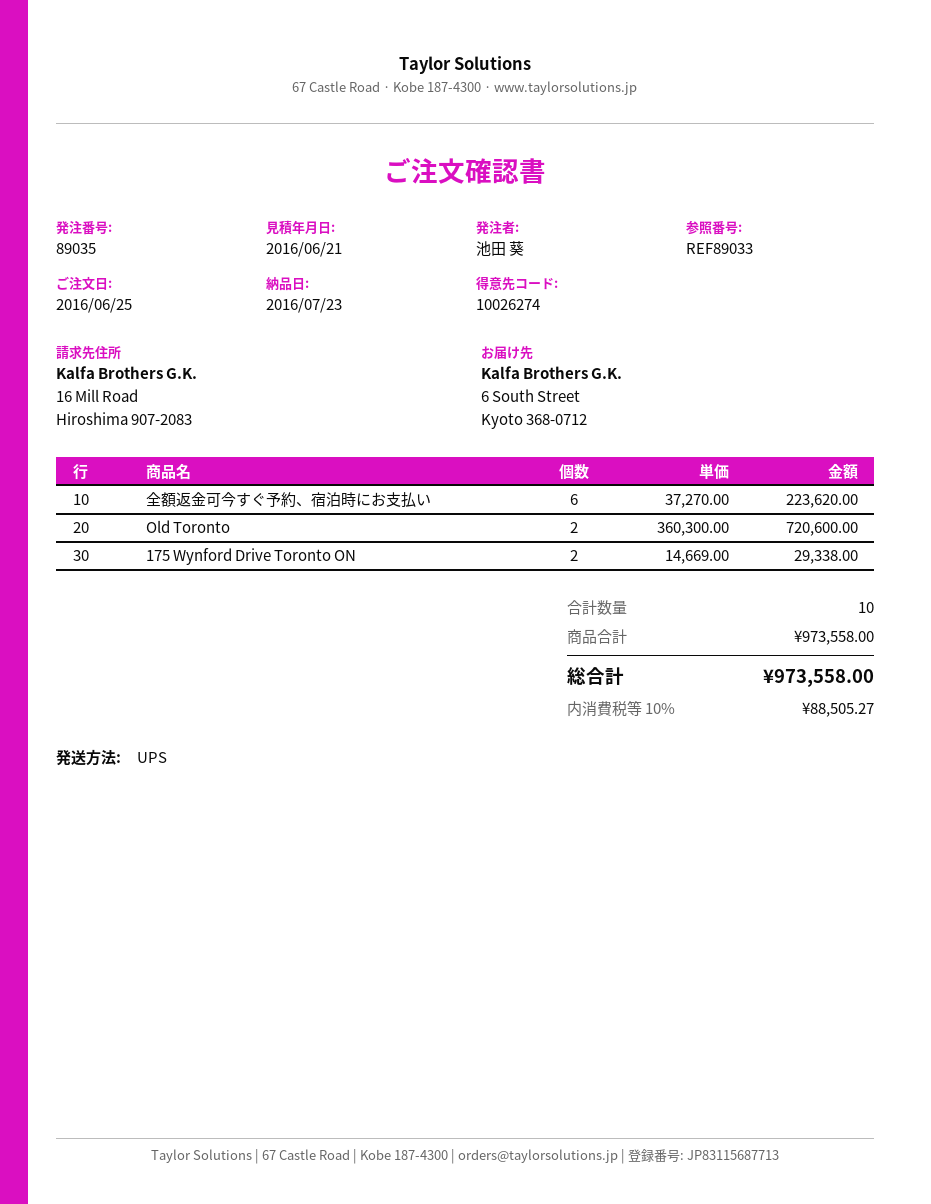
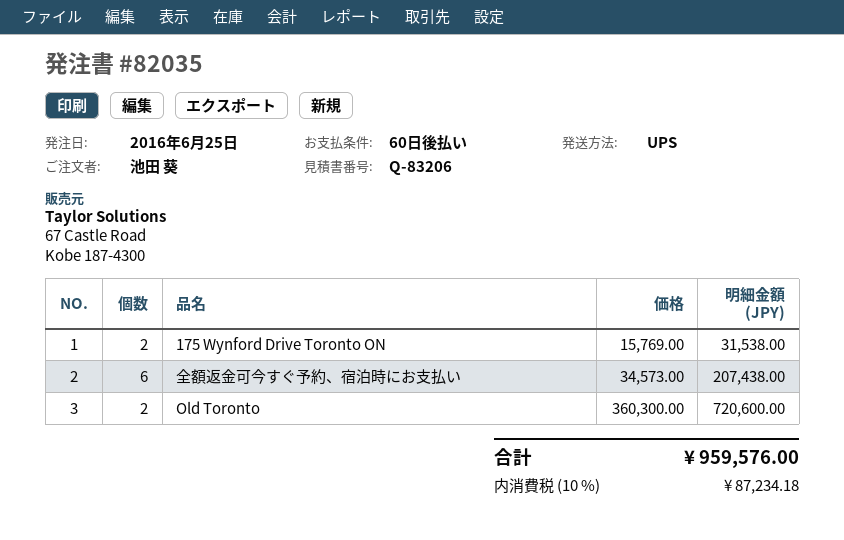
order number: 89035 -> 82035
全額返金可今すぐ予約、宿泊時にお支払い: 6 x 37270.00 = 223620.00 -> 6 x 34573.00 = 207438.00
175 Wynford Drive Toronto ON: 2 x 14669.00 = 29338.00 -> 2 x 15769.00 = 31538.00
tax: 10% = 88505.27 -> 10% = 87234.18
total: 973558.00 -> 959576.00

